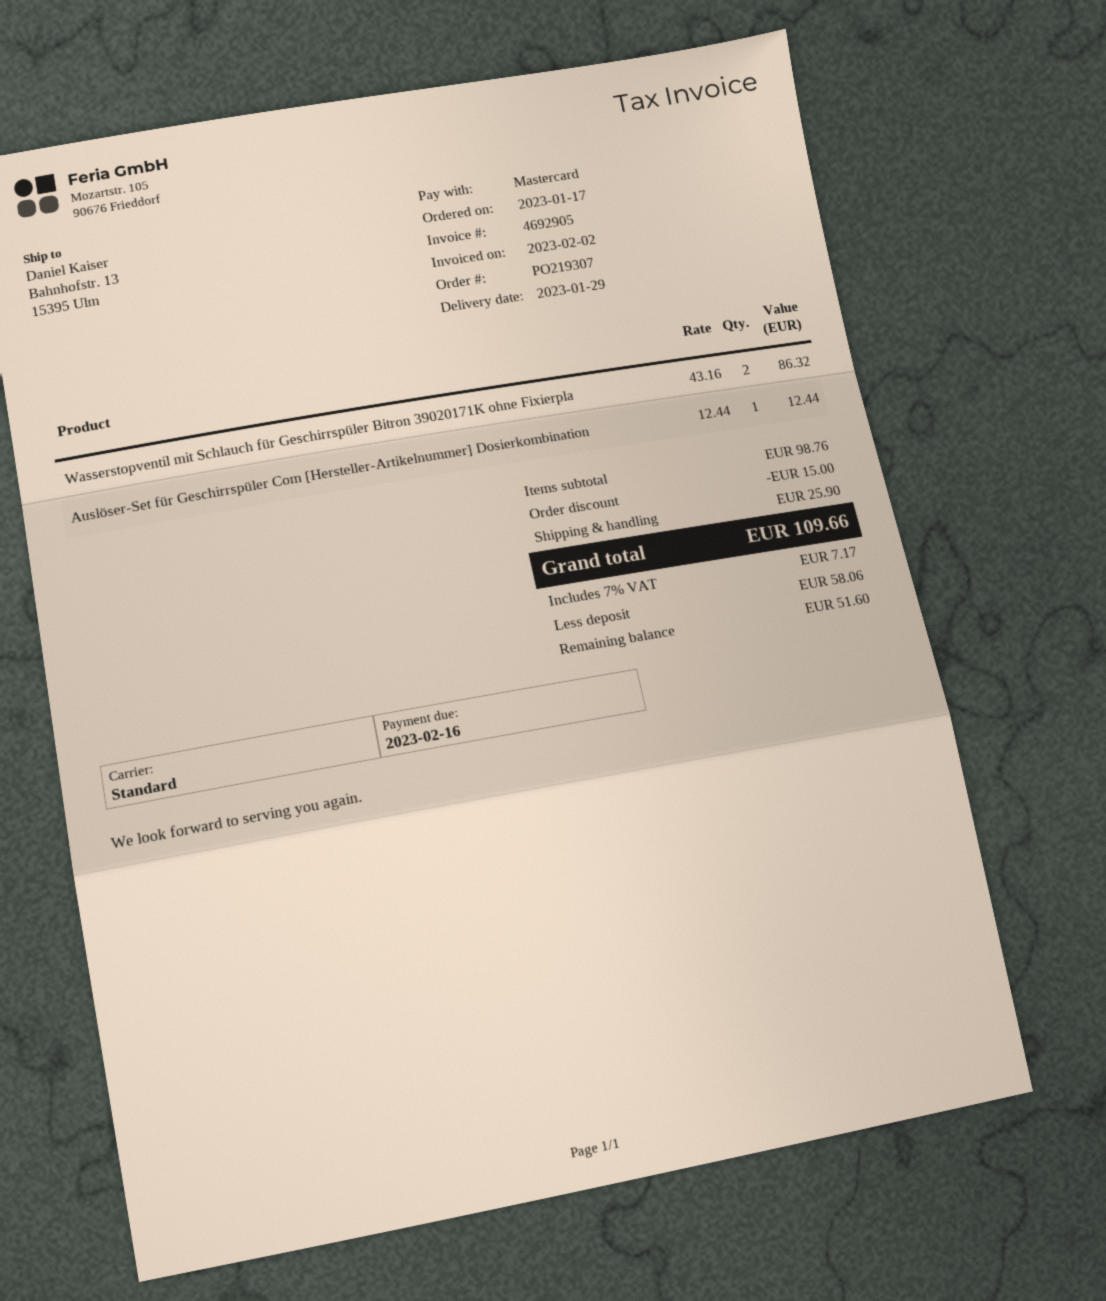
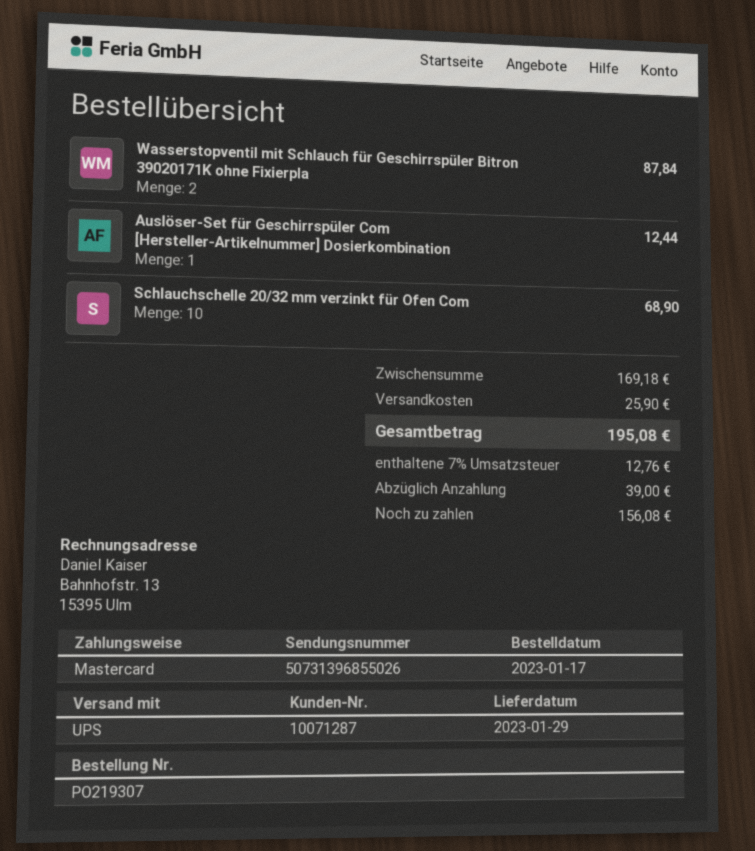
shipping method: standard -> UPS
Wasserstopventil mit Schlauch für Geschirrspüler Bitron 39020171K ohne Fixierpla: 2 for 86.32 -> 2 for 87.84
Schlauchschelle 20/32 mm verzinkt für Ofen Com: none -> 10 for 68.90
subtotal: 98.76 -> 169.18
discount: 15.00 -> none
tax: 7% = 7.17 -> 7% = 12.76
total: 109.66 -> 195.08
deposit: 58.06 -> 39.00
balance: 51.60 -> 156.08

